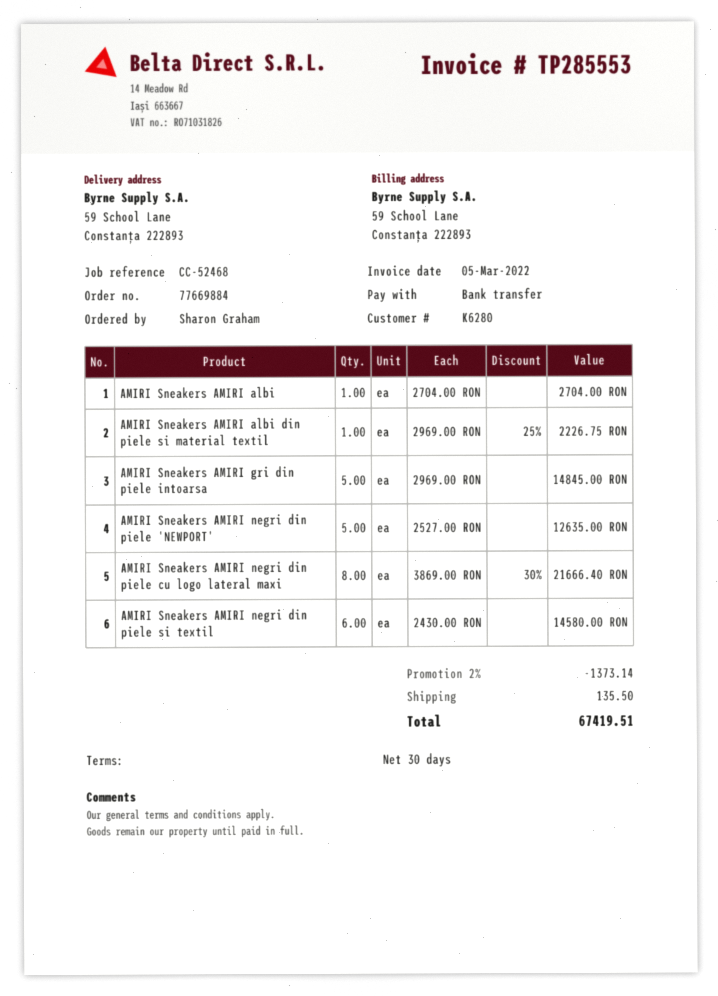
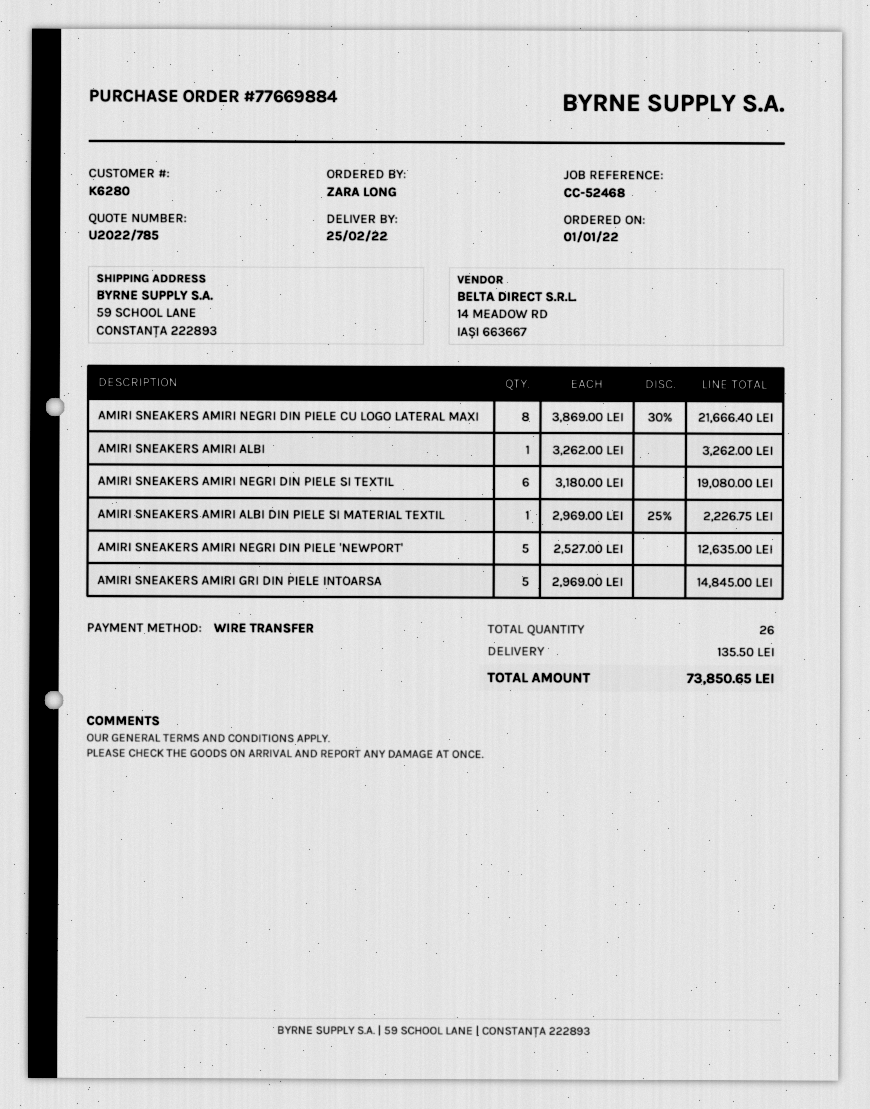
ordered by: Sharon Graham -> ZARA LONG
AMIRI Sneakers AMIRI albi: 1 x 2704.00 = 2704.00 -> 1 x 3262.00 = 3262.00
AMIRI Sneakers AMIRI negri din piele si textil: 6 x 2430.00 = 14580.00 -> 6 x 3180.00 = 19080.00
discount: 2% = 1373.14 -> none
total: 67419.51 -> 73850.65

